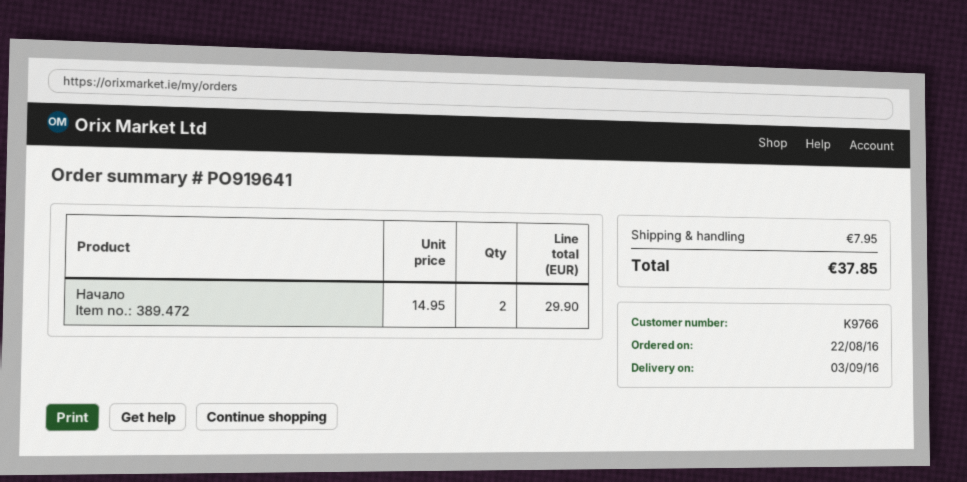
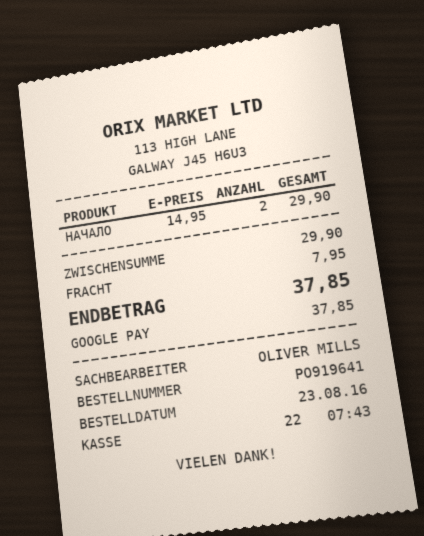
order date: 2016-08-22 -> 2016-08-23

